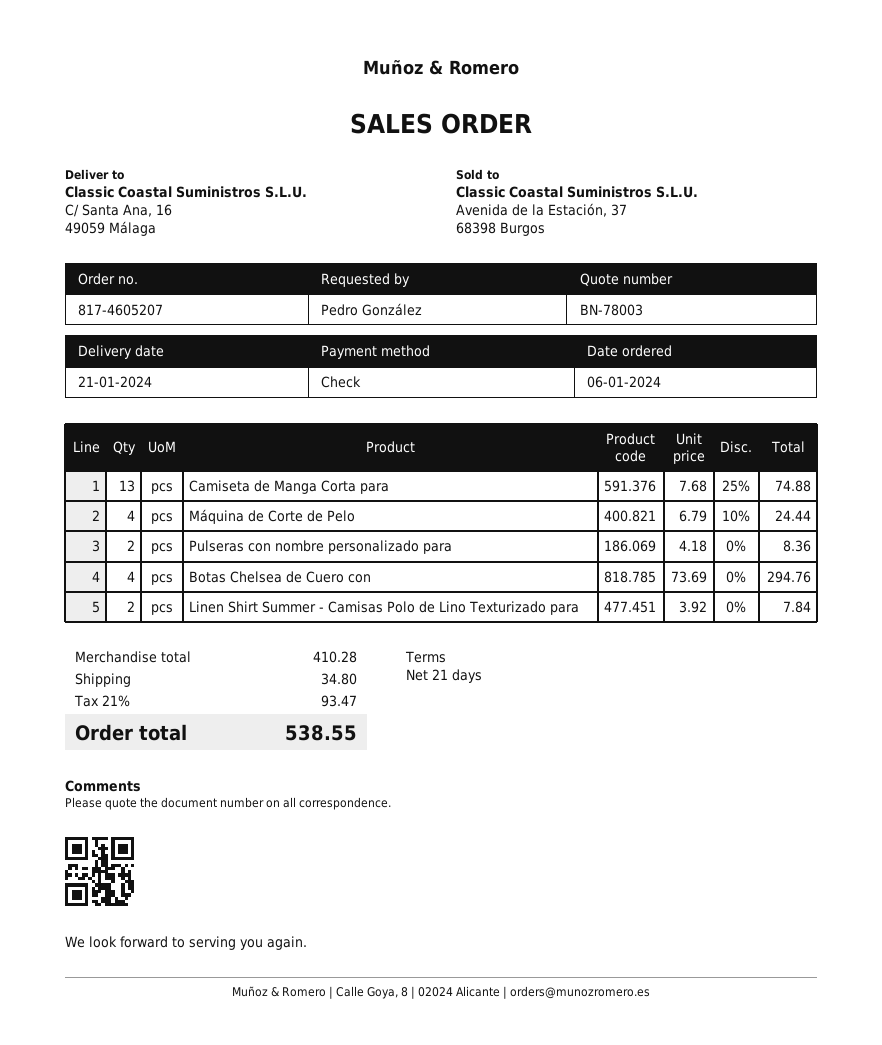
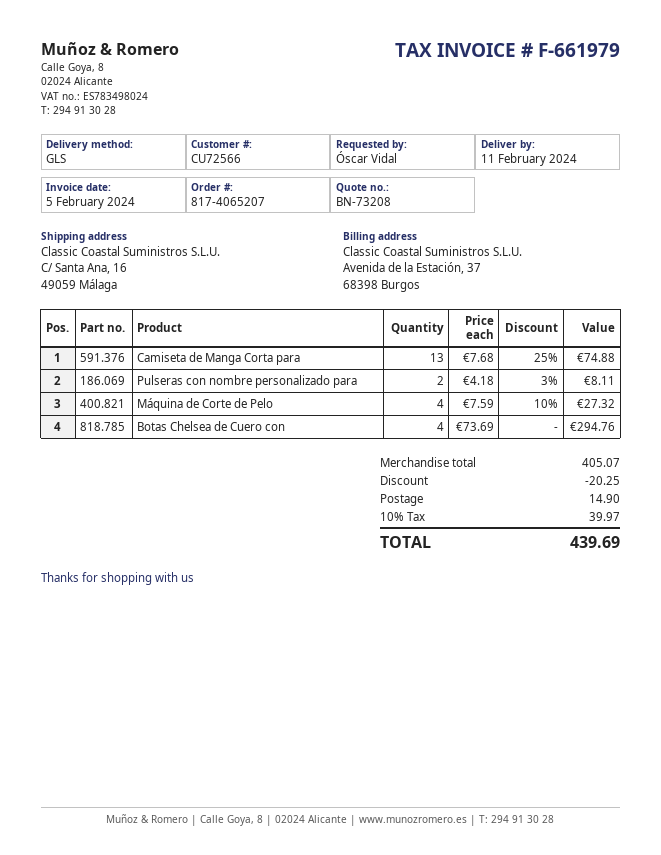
quote number: BN-78003 -> BN-73208
order number: 817-4605207 -> 817-4065207
delivery date: 2024-01-21 -> 2024-02-11
ordered by: Pedro González -> Óscar Vidal
Máquina de Corte de Pelo: 4 x 6.79 - 10% = 24.44 -> 4 x 7.59 - 10% = 27.32
Pulseras con nombre personalizado para: 2 x 4.18 = 8.36 -> 2 x 4.18 - 3% = 8.11
Linen Shirt Summer - Camisas Polo de Lino Texturizado para: 2 x 3.92 = 7.84 -> none
subtotal: 410.28 -> 405.07
discount: none -> 20.25
shipping: 34.80 -> 14.90
tax: 21% = 93.47 -> 10% = 39.97
total: 538.55 -> 439.69

